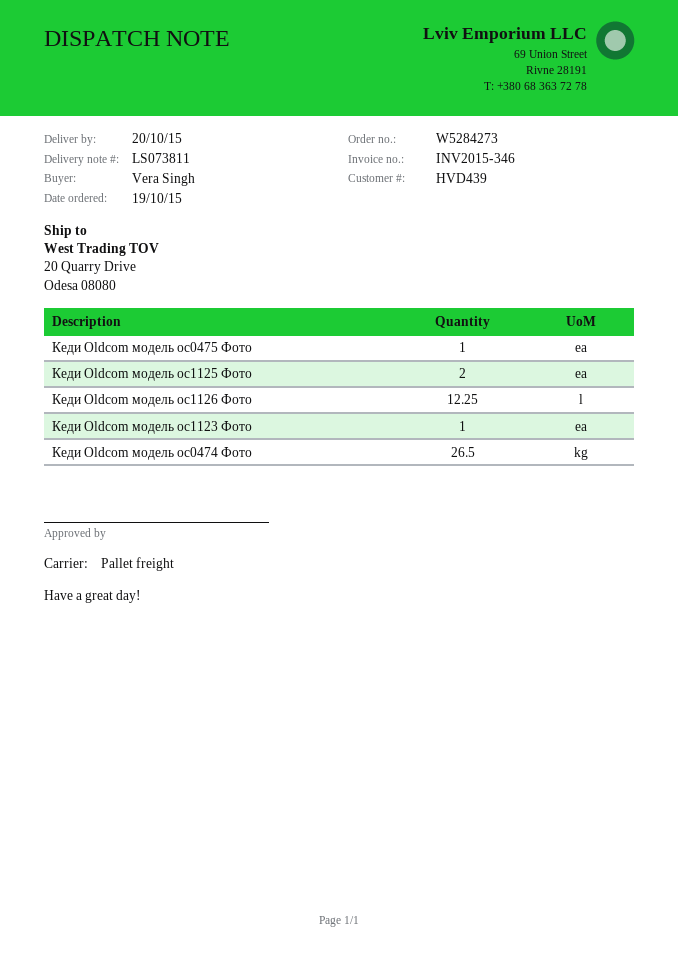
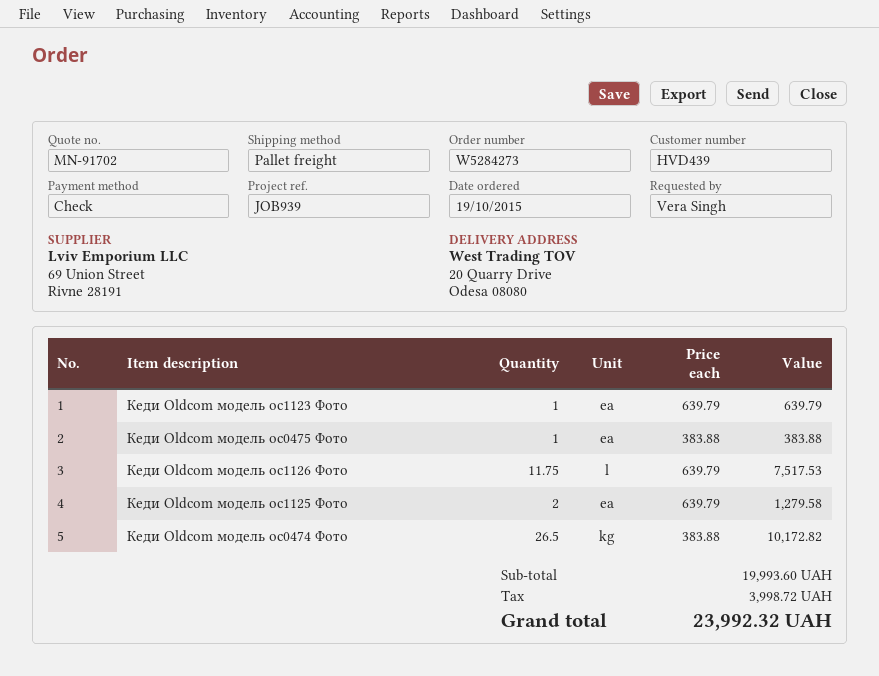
Кеди Oldcom модель oc1126 Фото: 12.25 -> 11.75

